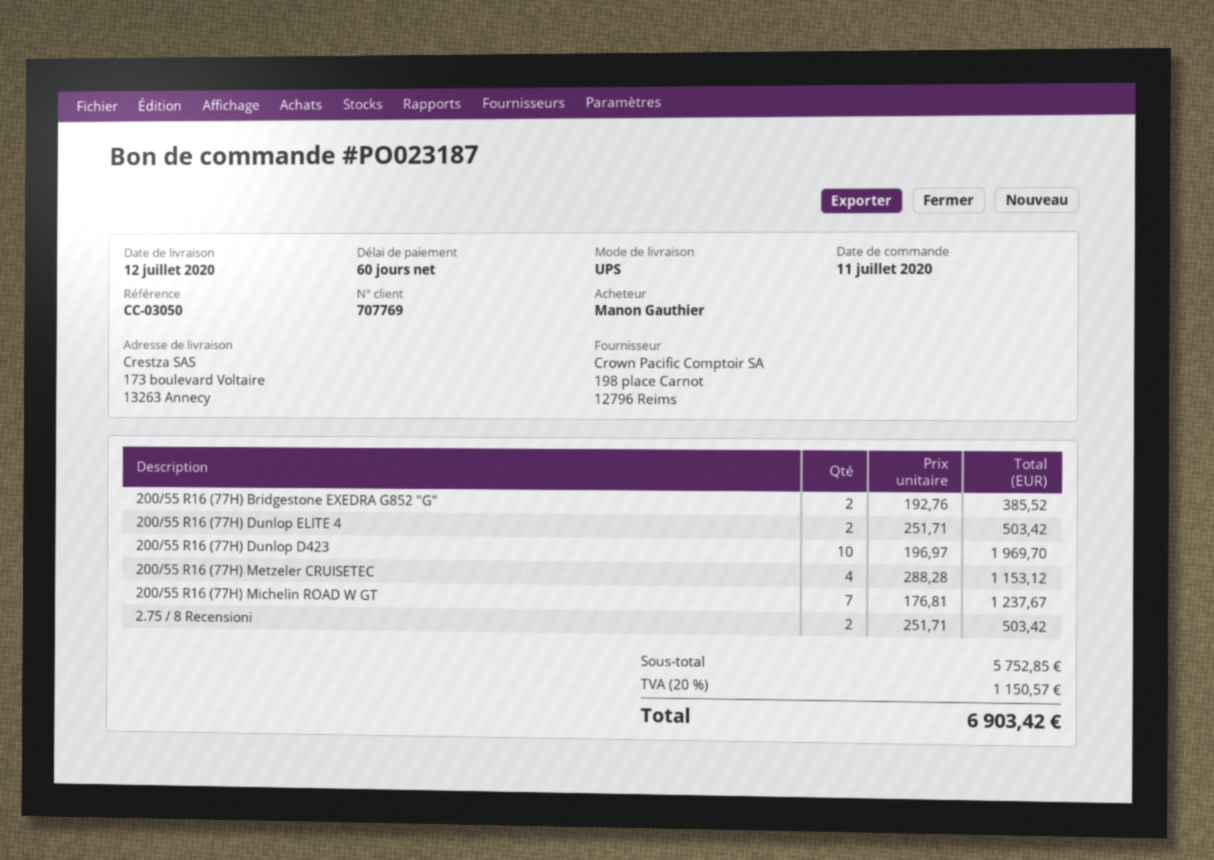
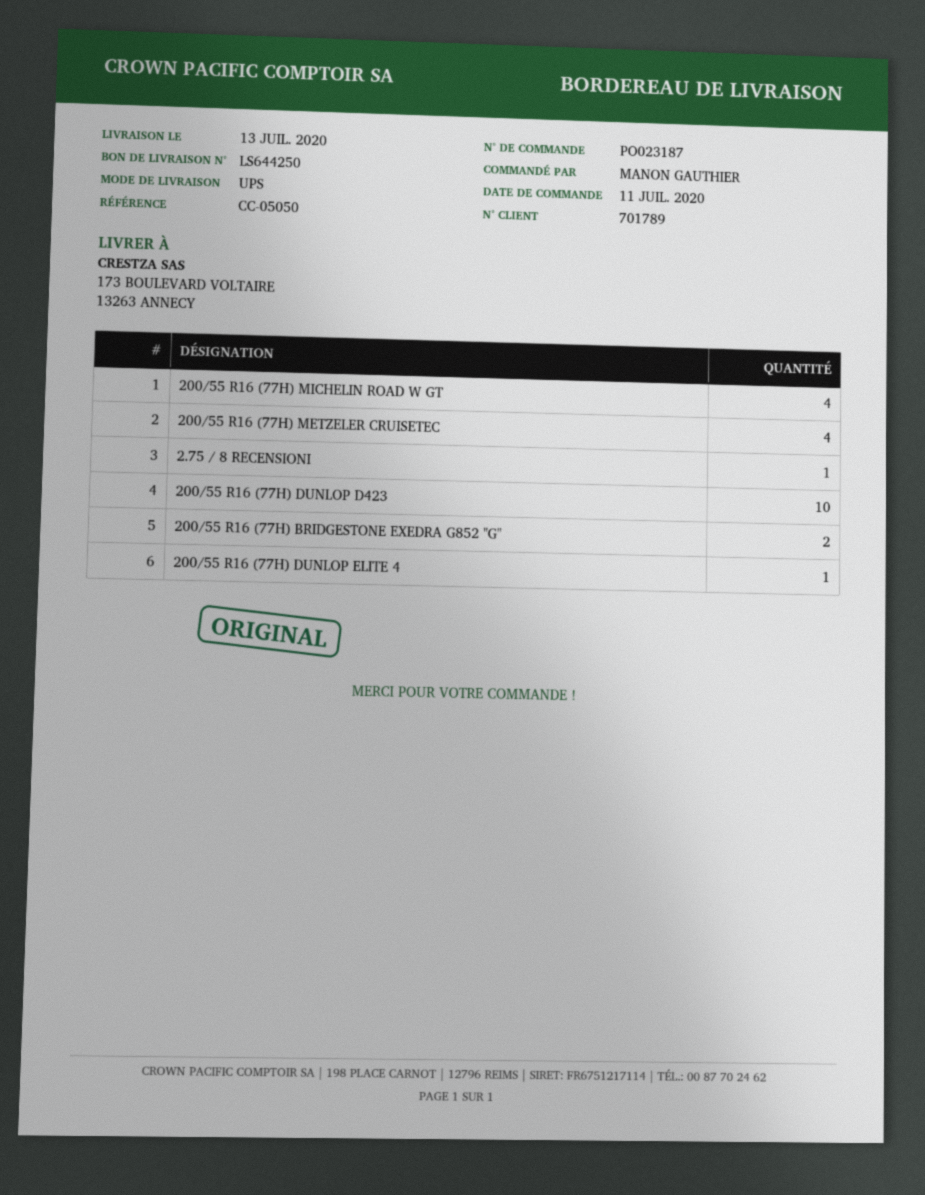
delivery date: 2020-07-12 -> 2020-07-13
customer number: 707769 -> 701789
reference: CC-03050 -> CC-05050
200/55 R16 (77H) Dunlop ELITE 4: 2 -> 1
200/55 R16 (77H) Michelin ROAD W GT: 7 -> 4
2.75 / 8 Recensioni: 2 -> 1

